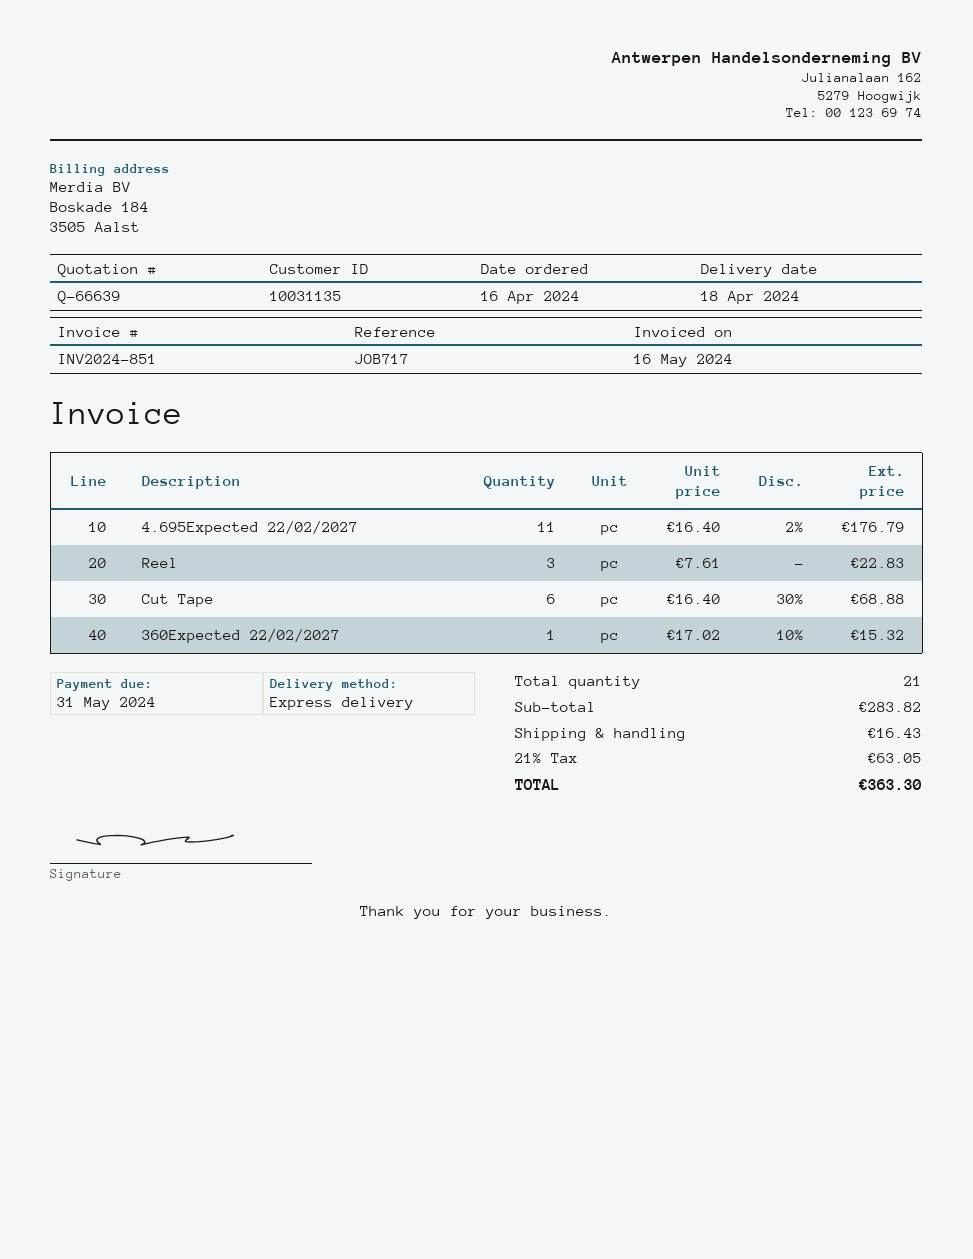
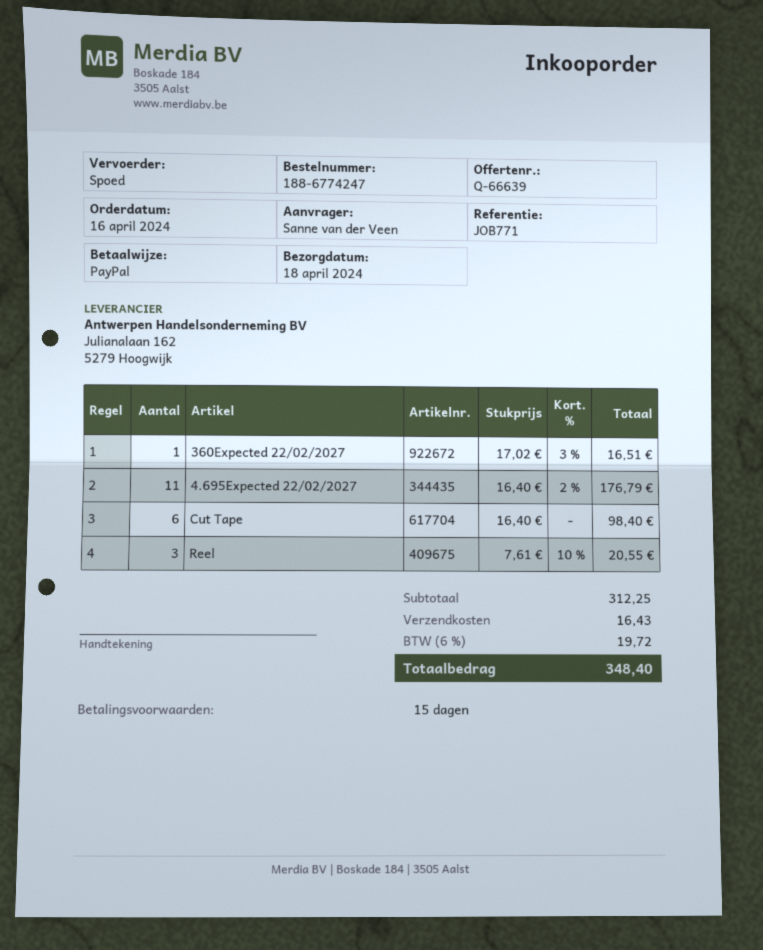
reference: JOB717 -> JOB771
Reel: 3 x 7.61 = 22.83 -> 3 x 7.61 - 10% = 20.55
Cut Tape: 6 x 16.40 - 30% = 68.88 -> 6 x 16.40 = 98.40
360Expected 22/02/2027: 1 x 17.02 - 10% = 15.32 -> 1 x 17.02 - 3% = 16.51
subtotal: 283.82 -> 312.25
tax: 21% = 63.05 -> 6% = 19.72
total: 363.30 -> 348.40

